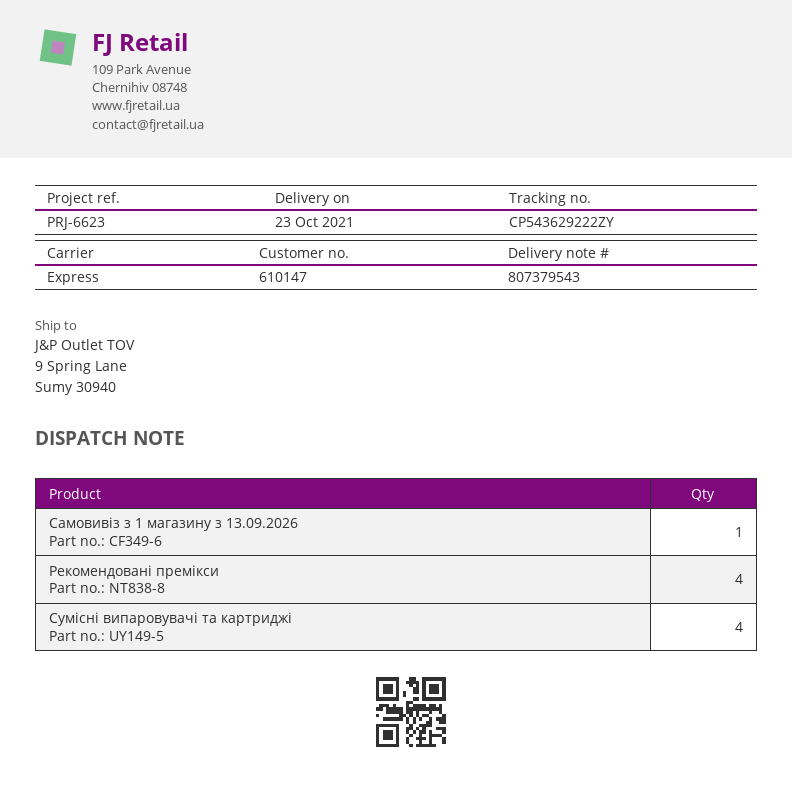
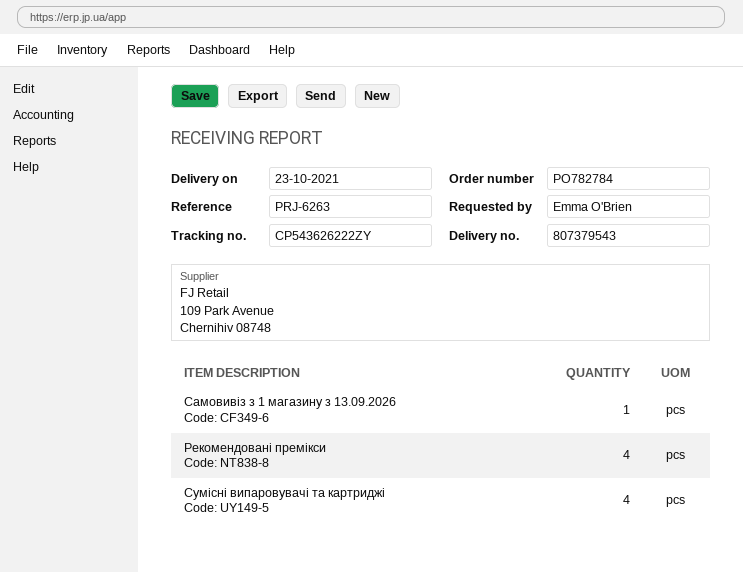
reference: PRJ-6623 -> PRJ-6263
tracking number: CP543629222ZY -> CP543626222ZY

